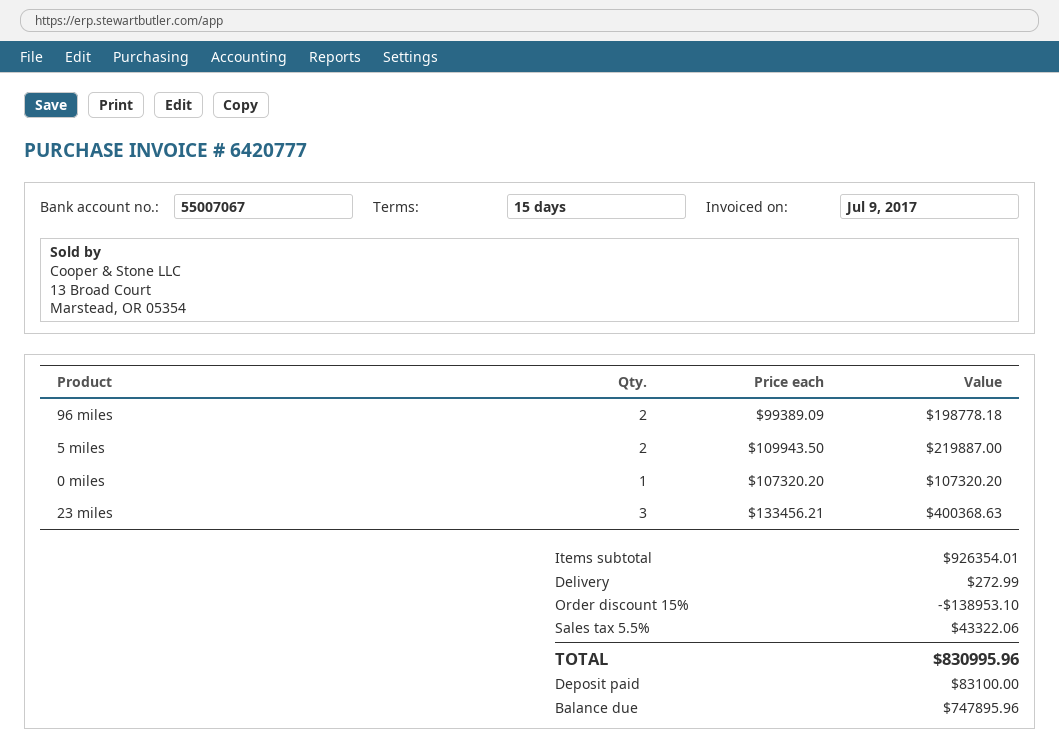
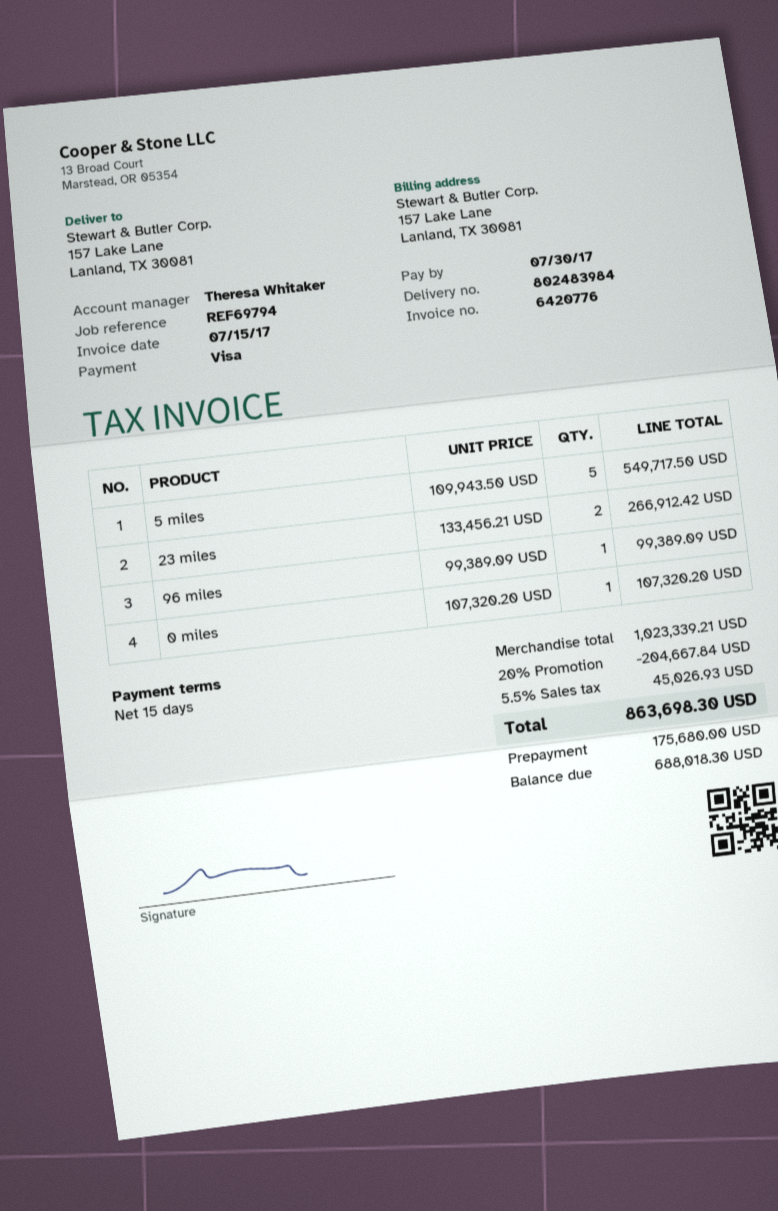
invoice number: 6420777 -> 6420776
invoice date: 2017-07-09 -> 2017-07-15
96 miles: 2 x 99389.09 = 198778.18 -> 1 x 99389.09 = 99389.09
5 miles: 2 x 109943.50 = 219887.00 -> 5 x 109943.50 = 549717.50
23 miles: 3 x 133456.21 = 400368.63 -> 2 x 133456.21 = 266912.42
subtotal: 926354.01 -> 1023339.21
discount: 15% = 138953.10 -> 20% = 204667.84
shipping: 272.99 -> none
tax: 5.5% = 43322.06 -> 5.5% = 45026.93
total: 830995.96 -> 863698.30
deposit: 83100.00 -> 175680.00
balance: 747895.96 -> 688018.30

